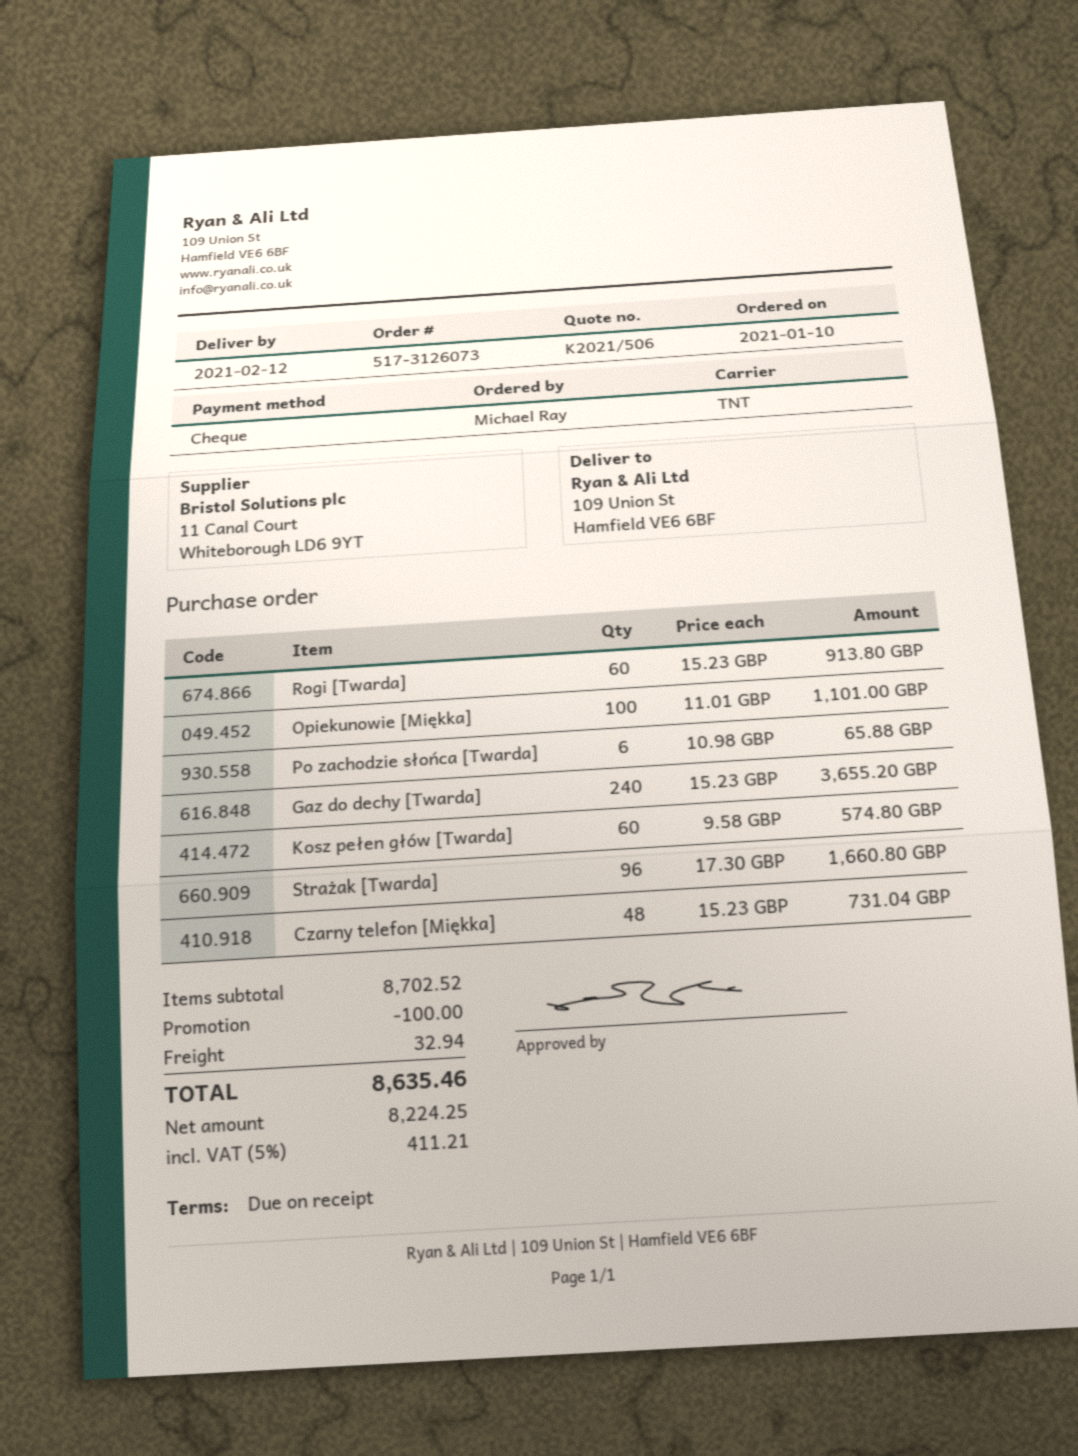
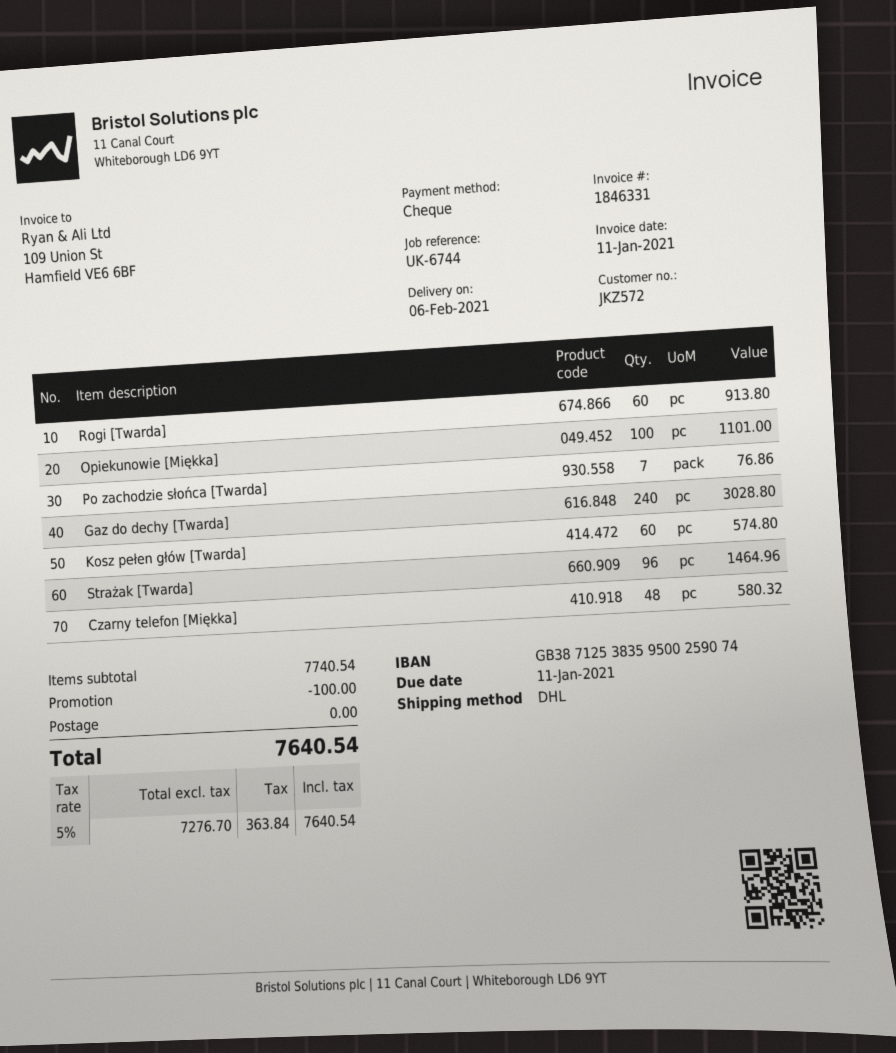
delivery date: 2021-02-12 -> 2021-02-06
shipping method: TNT -> DHL
Po zachodzie słońca [Twarda]: 6 for 65.88 -> 7 for 76.86
Gaz do dechy [Twarda]: 240 for 3655.20 -> 240 for 3028.80
Strażak [Twarda]: 96 for 1660.80 -> 96 for 1464.96
Czarny telefon [Miękka]: 48 for 731.04 -> 48 for 580.32
subtotal: 8702.52 -> 7740.54
shipping: 32.94 -> 0.00
net: 8224.25 -> 7276.70
tax: 5% = 411.21 -> 5% = 363.84
total: 8635.46 -> 7640.54

